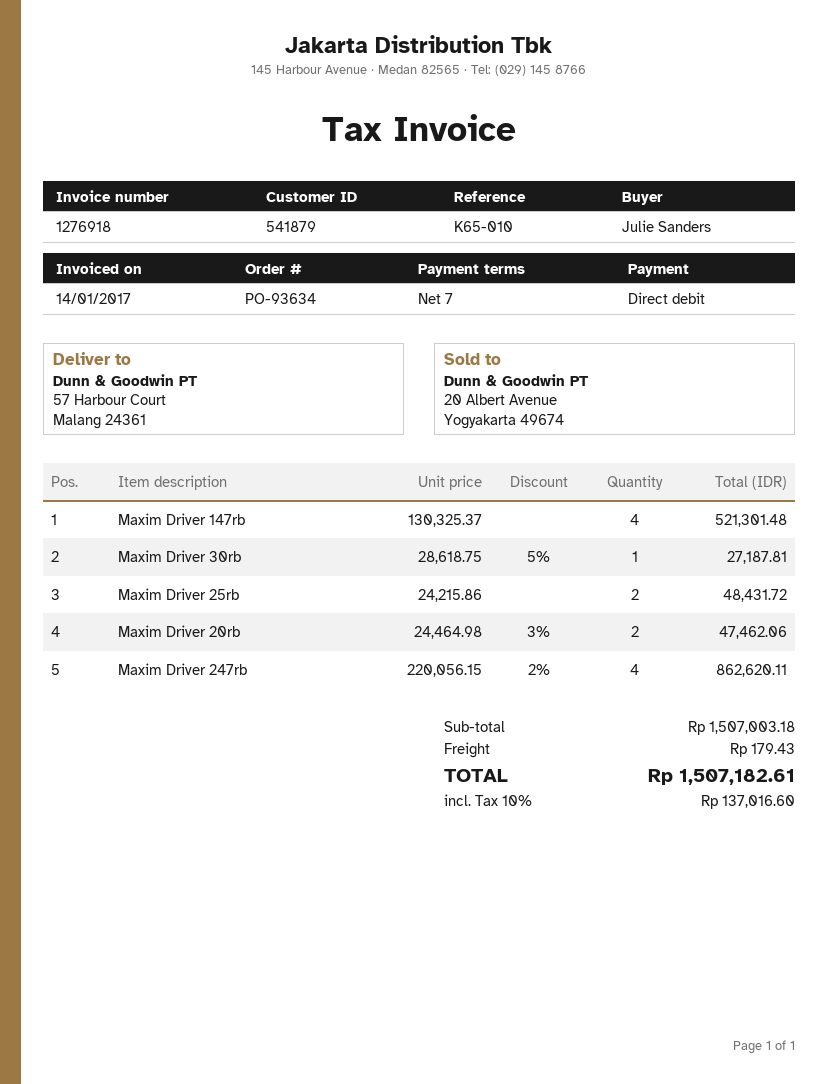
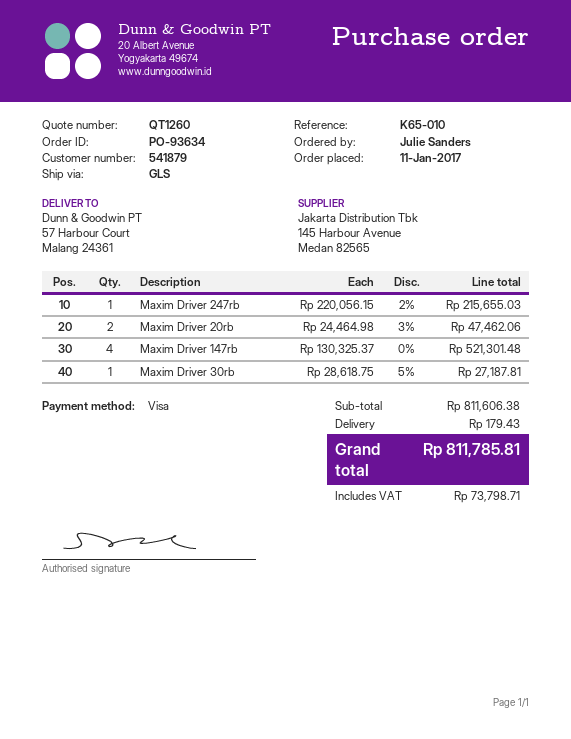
payment method: direct debit -> Visa
Maxim Driver 25rb: 2 x 24215.86 = 48431.72 -> none
Maxim Driver 247rb: 4 x 220056.15 - 2% = 862620.11 -> 1 x 220056.15 - 2% = 215655.03
subtotal: 1507003.18 -> 811606.38
tax: 137016.60 -> 73798.71
total: 1507182.61 -> 811785.81

